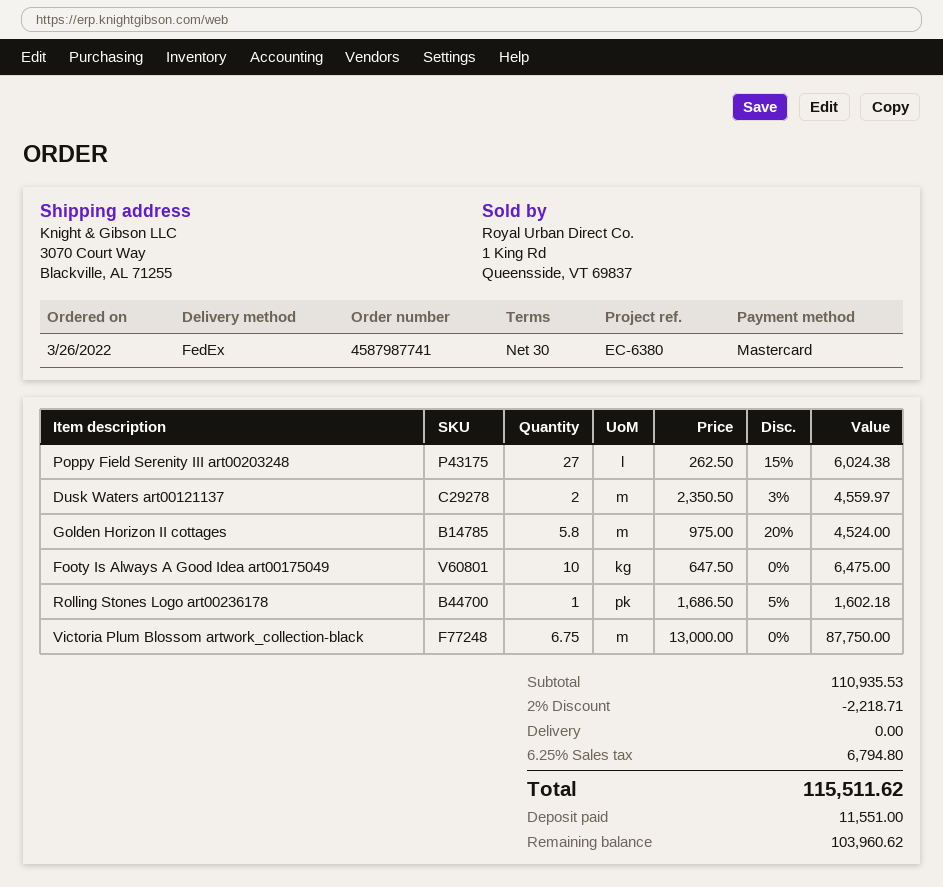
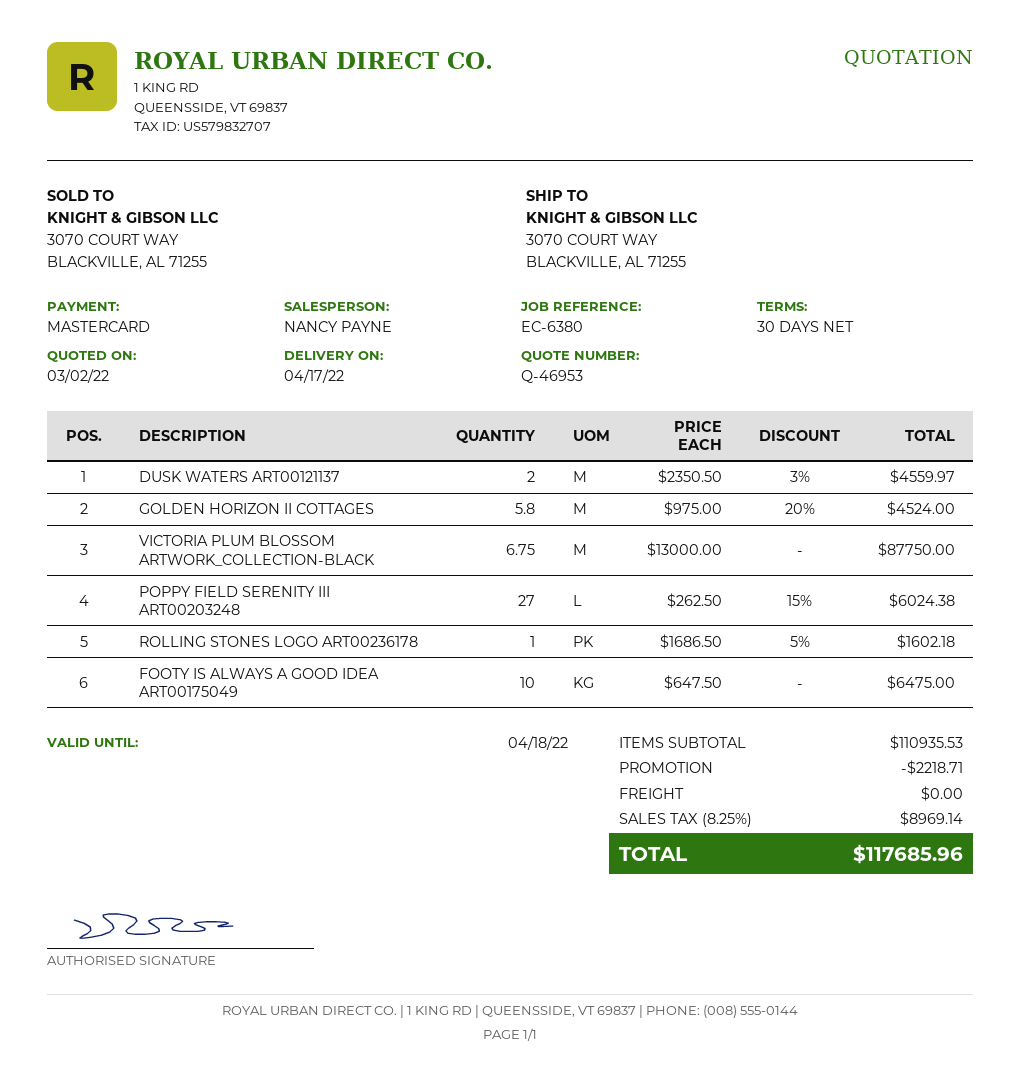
tax: 6.25% = 6794.80 -> 8.25% = 8969.14
total: 115511.62 -> 117685.96

